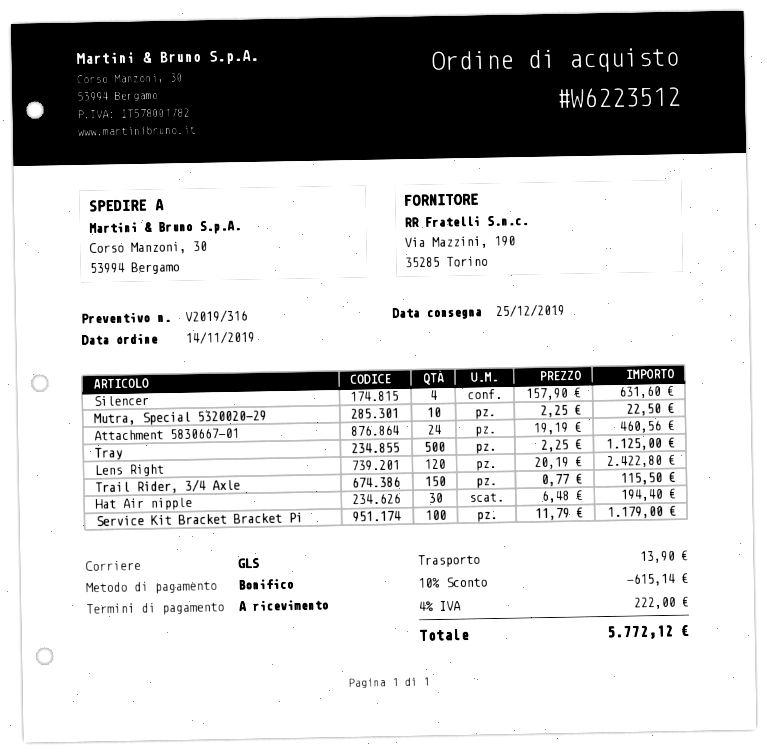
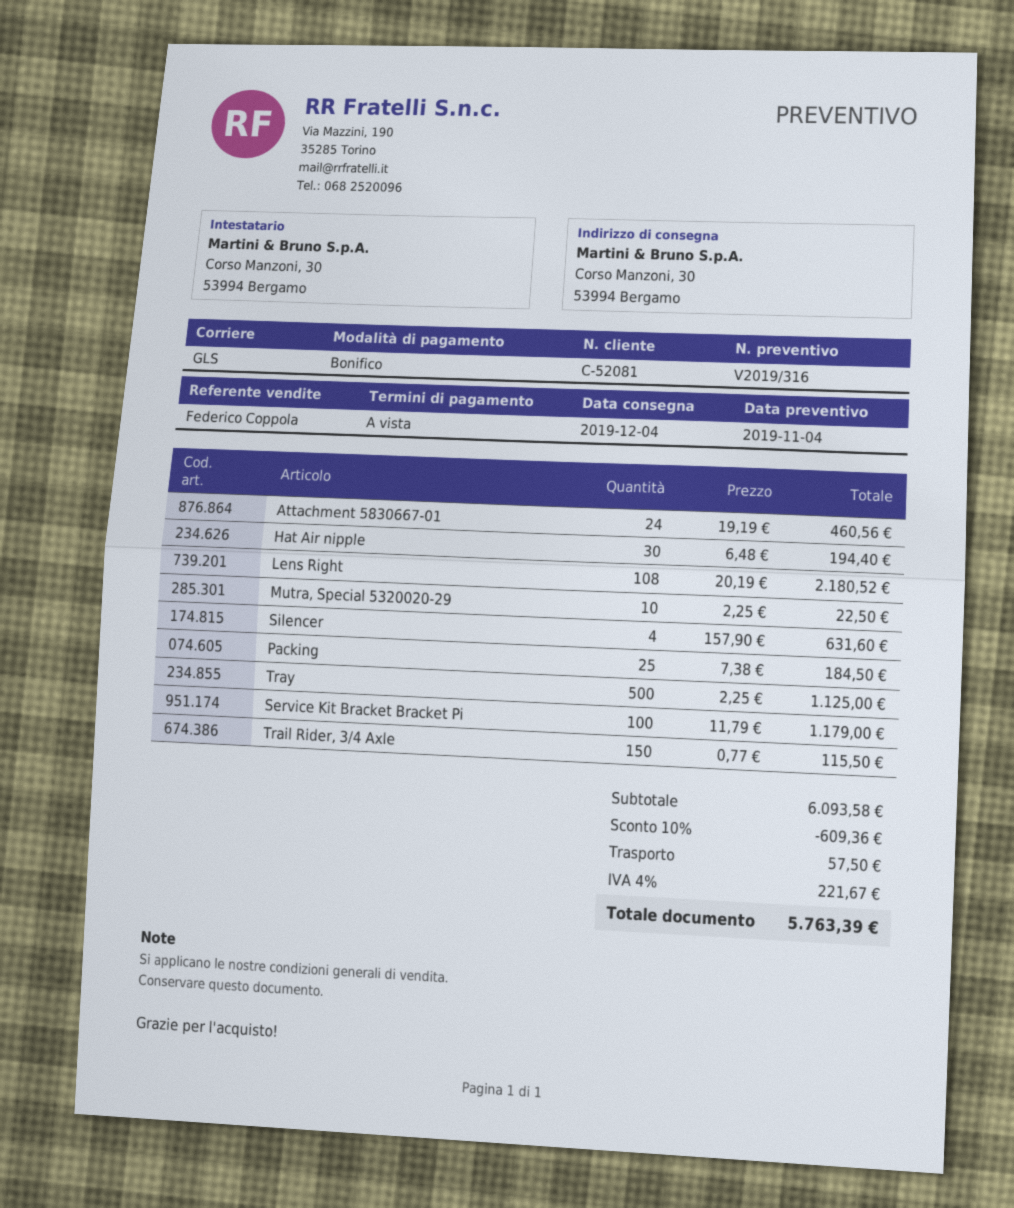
delivery date: 2019-12-25 -> 2019-12-04
Lens Right: 120 x 20.19 = 2422.80 -> 108 x 20.19 = 2180.52
Packing: none -> 25 x 7.38 = 184.50
discount: 10% = 615.14 -> 10% = 609.36
shipping: 13.90 -> 57.50
tax: 4% = 222.00 -> 4% = 221.67
total: 5772.12 -> 5763.39

